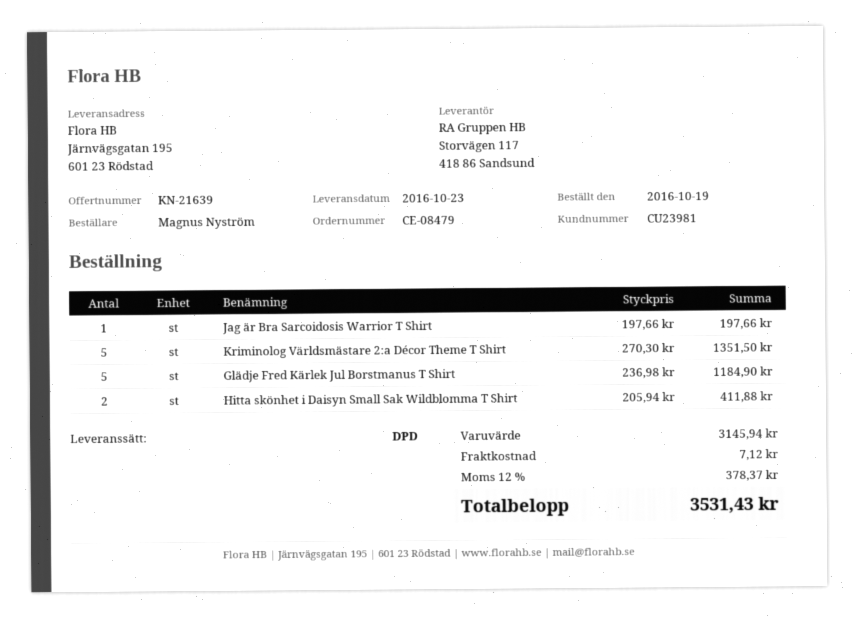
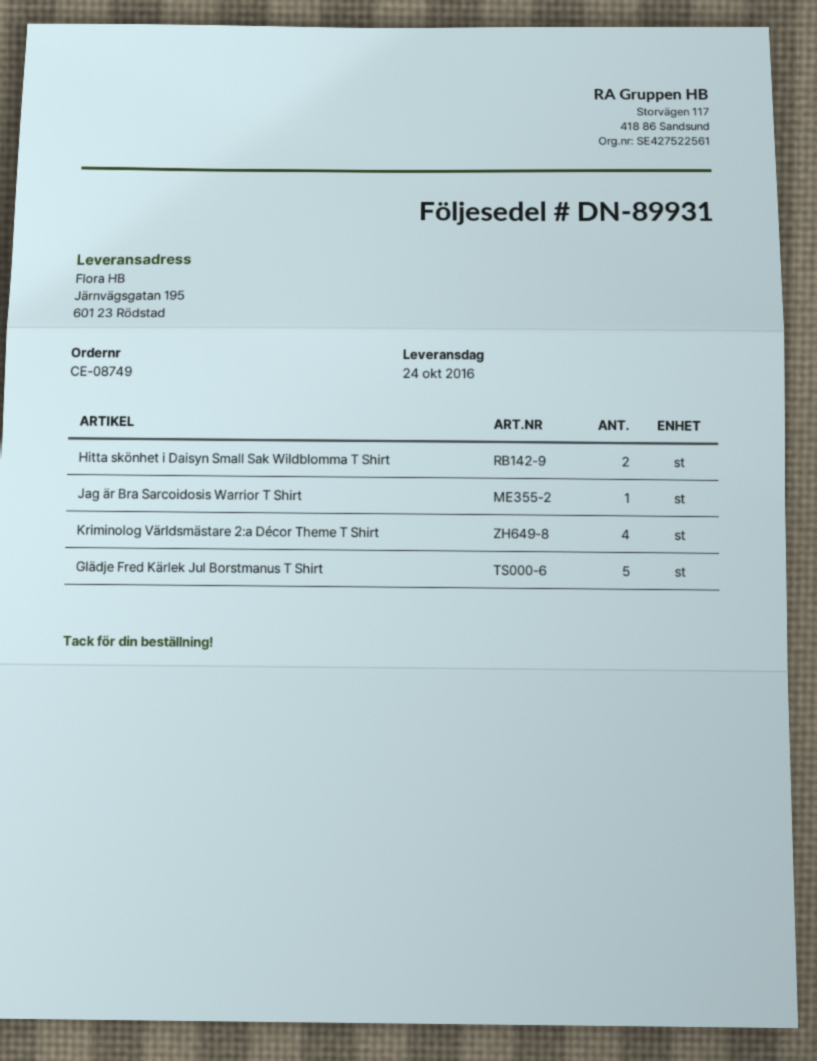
order number: CE-08479 -> CE-08749
delivery date: 2016-10-23 -> 2016-10-24
Kriminolog Världsmästare 2:a Décor Theme T Shirt: 5 -> 4

